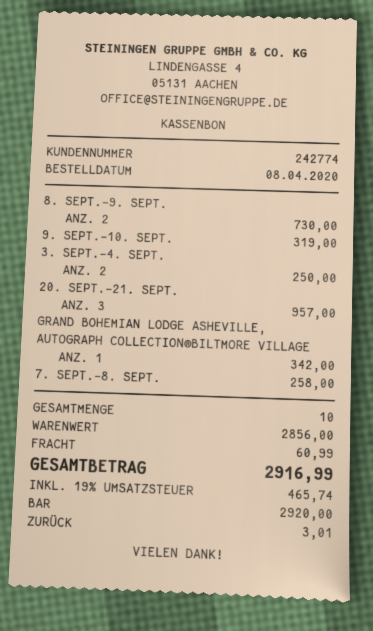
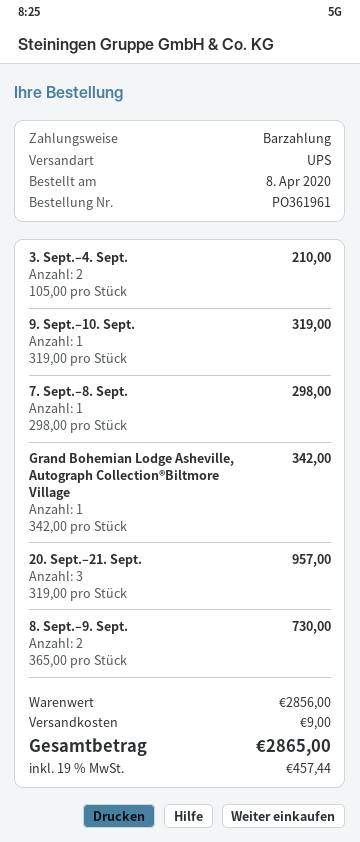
3. SEPT.–4. SEPT.: 2 for 250.00 -> 2 for 210.00
7. SEPT.–8. SEPT.: 1 for 258.00 -> 1 for 298.00
shipping: 60.99 -> 9.00
tax: 19% = 465.74 -> 19% = 457.44
total: 2916.99 -> 2865.00

